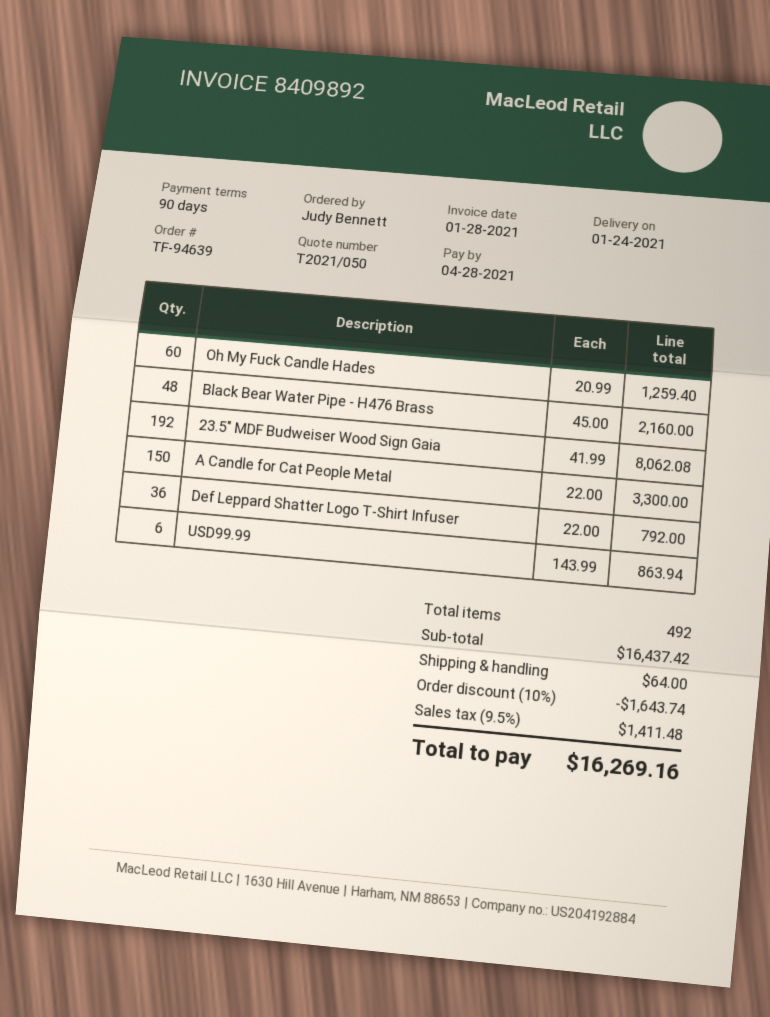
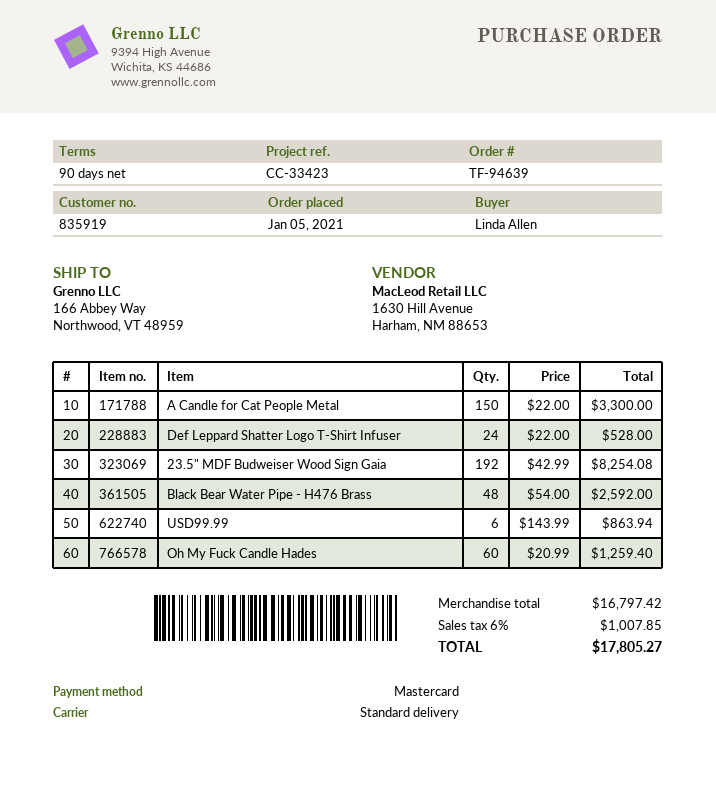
ordered by: Judy Bennett -> Linda Allen
Black Bear Water Pipe - H476 Brass: 48 x 45.00 = 2160.00 -> 48 x 54.00 = 2592.00
23.5" MDF Budweiser Wood Sign Gaia: 192 x 41.99 = 8062.08 -> 192 x 42.99 = 8254.08
Def Leppard Shatter Logo T-Shirt Infuser: 36 x 22.00 = 792.00 -> 24 x 22.00 = 528.00
subtotal: 16437.42 -> 16797.42
discount: 10% = 1643.74 -> none
shipping: 64.00 -> none
tax: 9.5% = 1411.48 -> 6% = 1007.85
total: 16269.16 -> 17805.27

